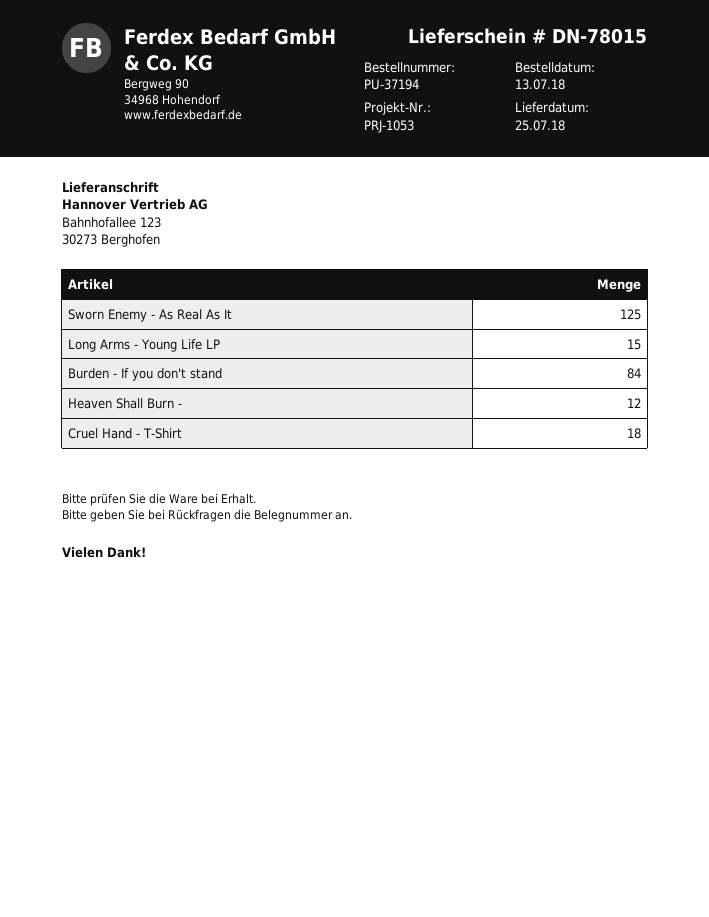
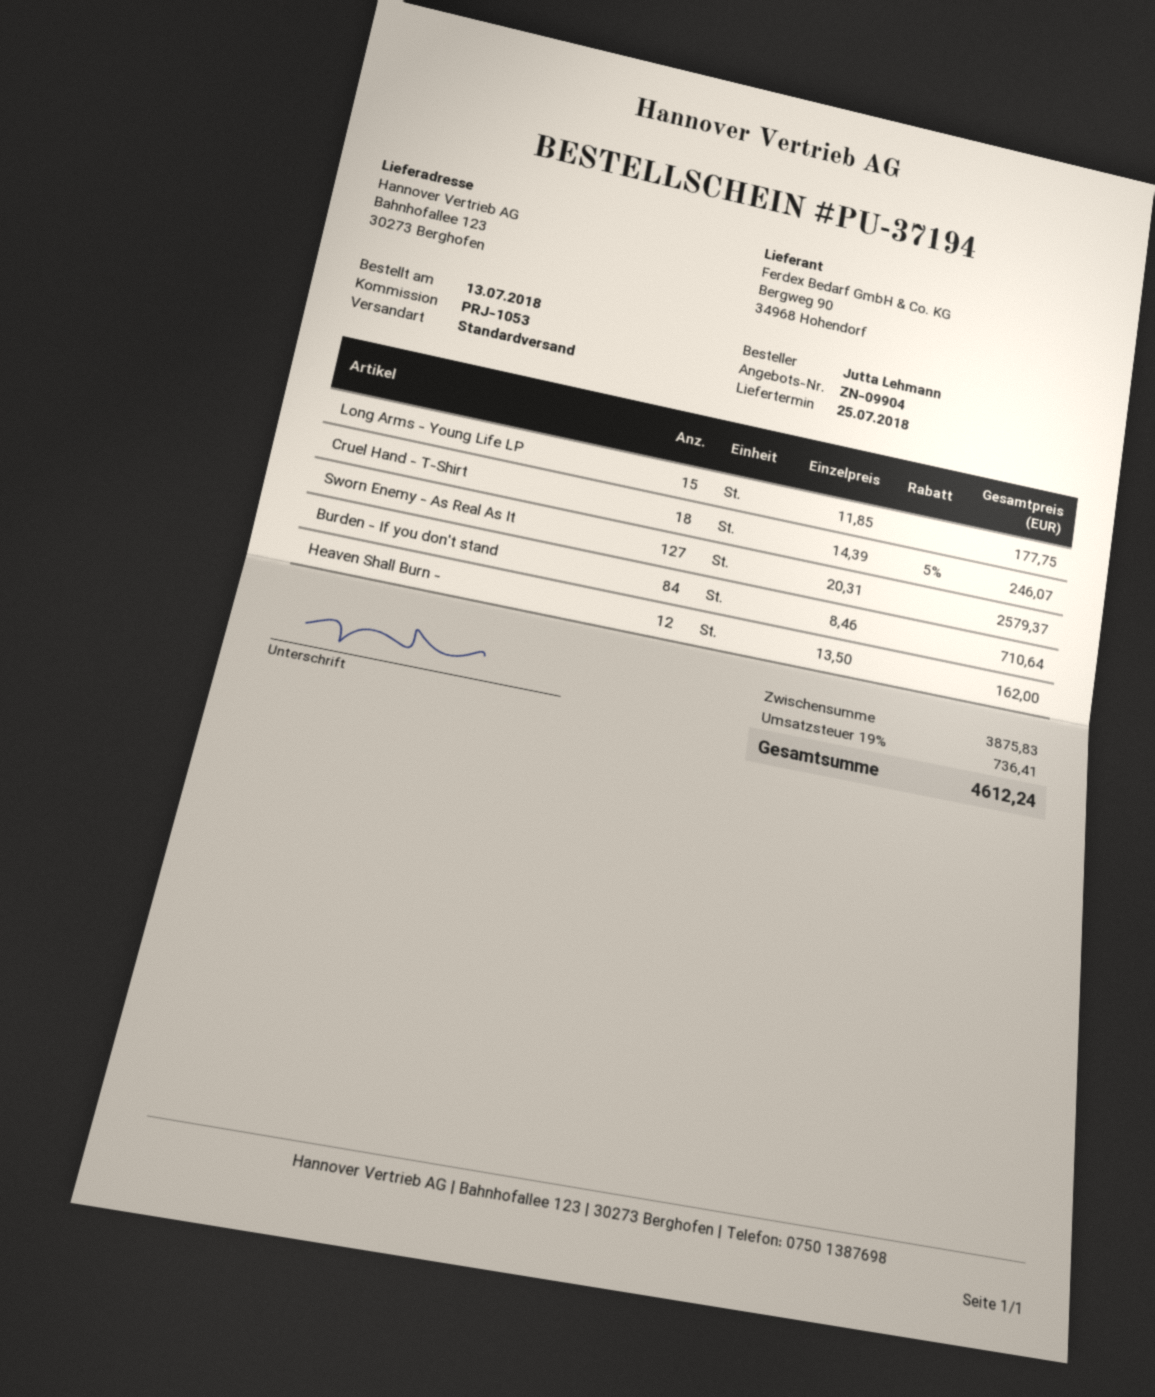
Sworn Enemy - As Real As It: 125 -> 127

